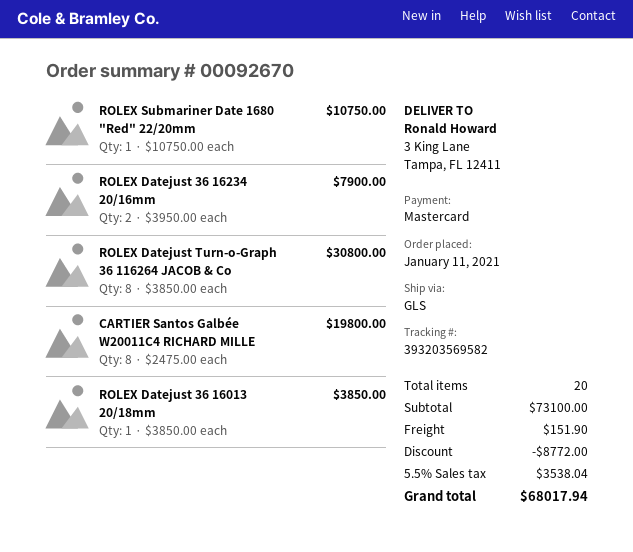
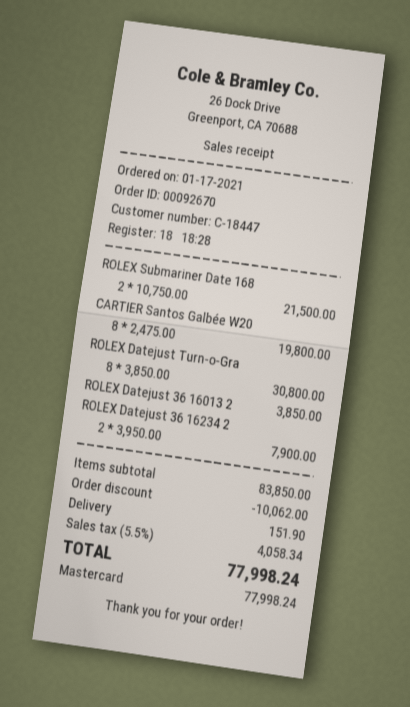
order date: 2021-01-11 -> 2021-01-17
ROLEX Submariner Date 1680 "Red" 22/20mm: 1 x 10750.00 = 10750.00 -> 2 x 10750.00 = 21500.00
subtotal: 73100.00 -> 83850.00
discount: 8772.00 -> 10062.00
tax: 5.5% = 3538.04 -> 5.5% = 4058.34
total: 68017.94 -> 77998.24

